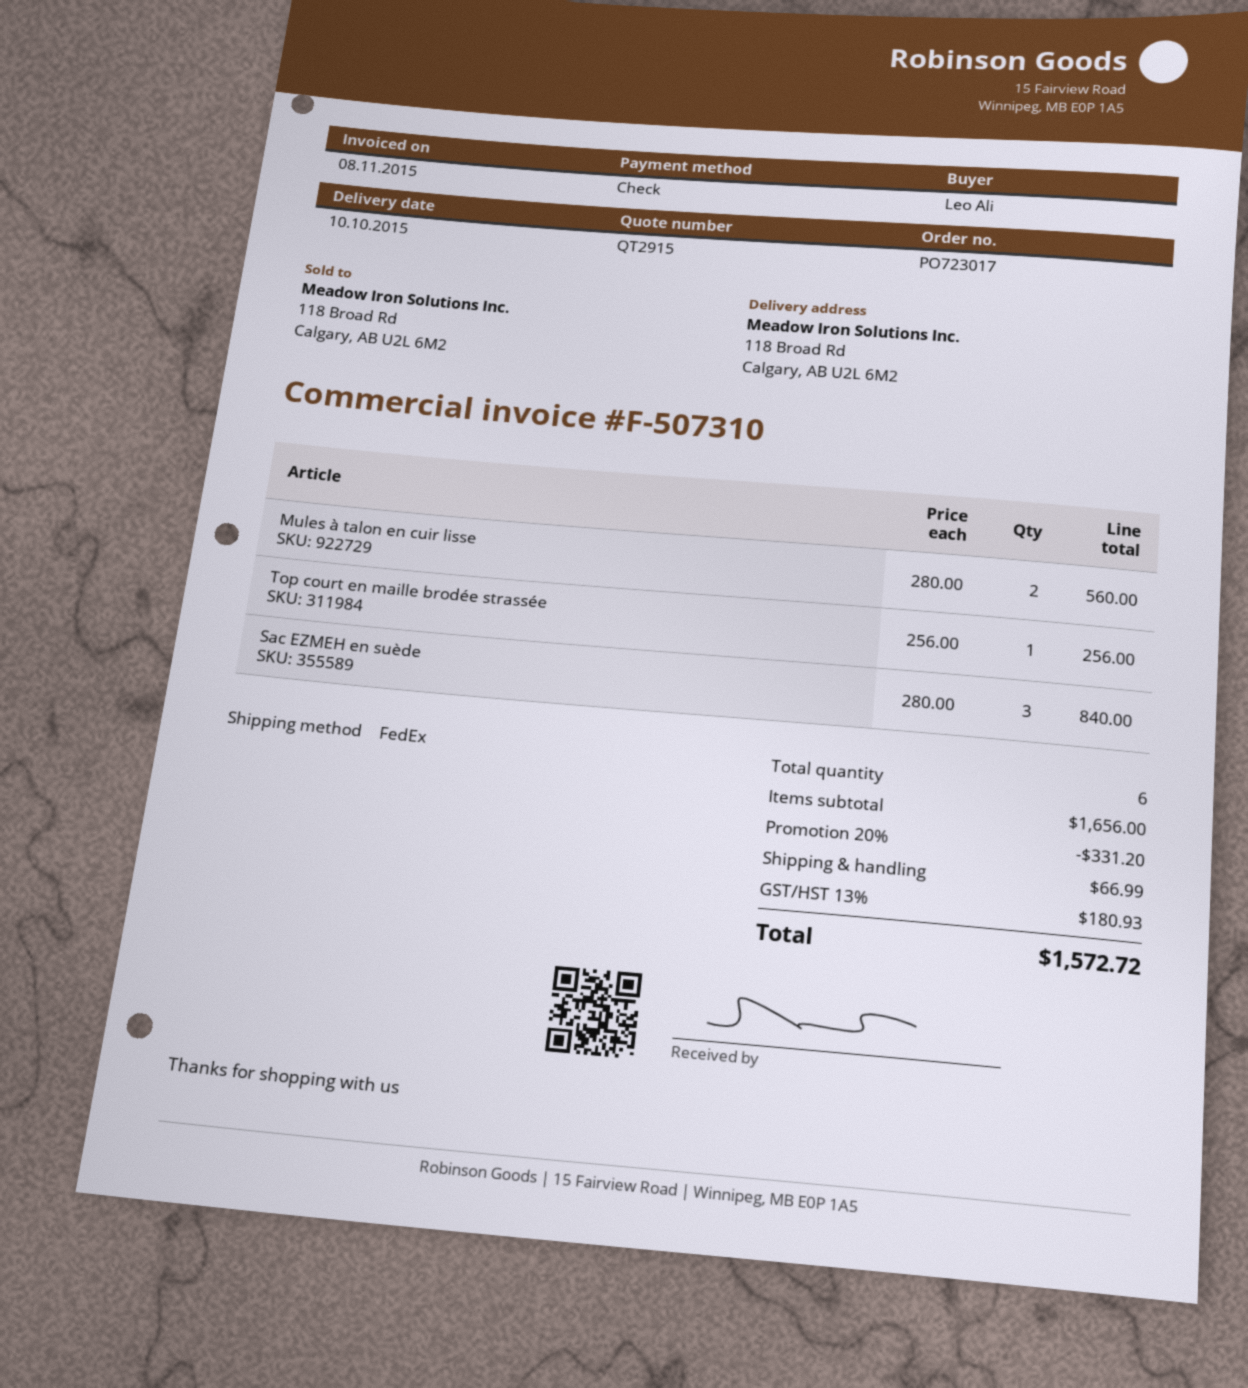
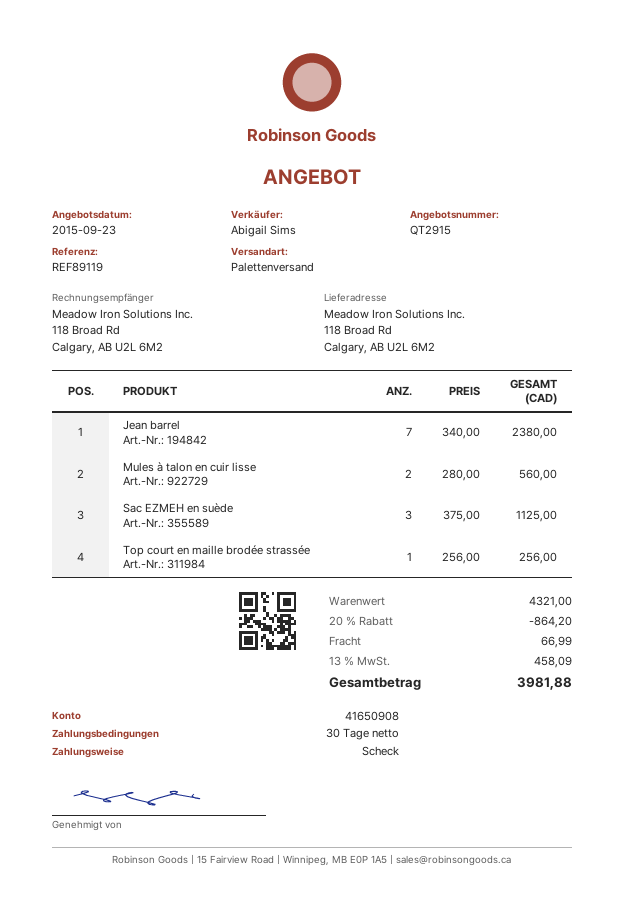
shipping method: FedEx -> pallet freight
Sac EZMEH en suède: 3 x 280.00 = 840.00 -> 3 x 375.00 = 1125.00
Jean barrel: none -> 7 x 340.00 = 2380.00
subtotal: 1656.00 -> 4321.00
discount: 20% = 331.20 -> 20% = 864.20
tax: 13% = 180.93 -> 13% = 458.09
total: 1572.72 -> 3981.88

